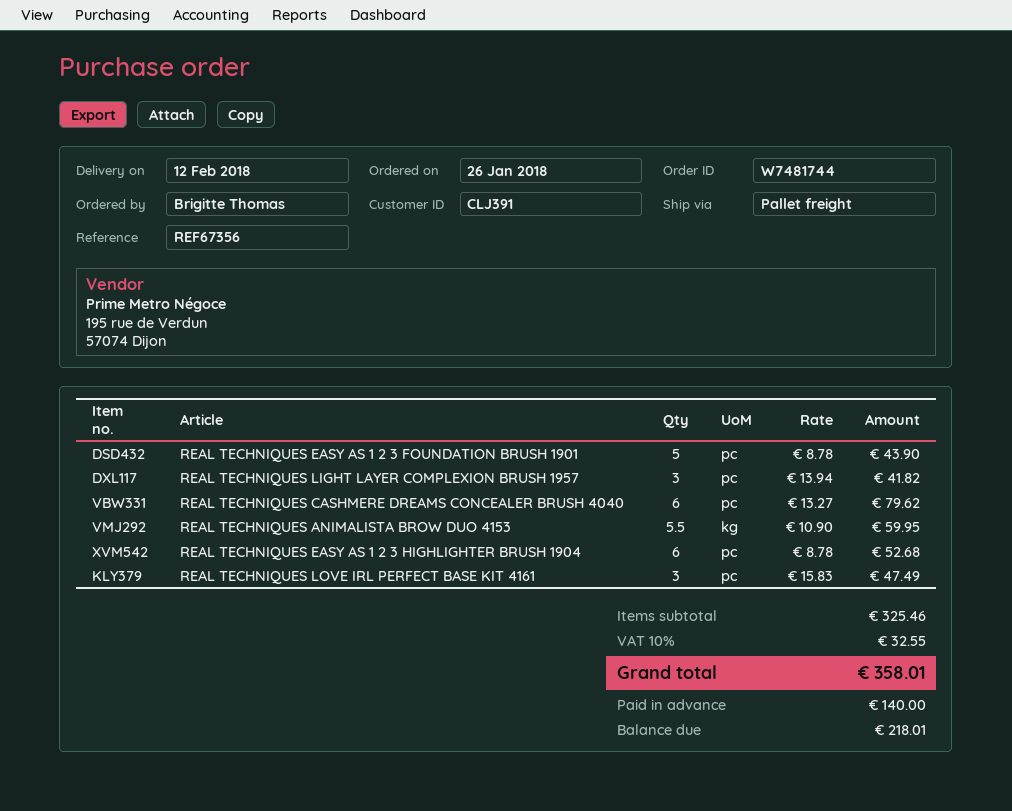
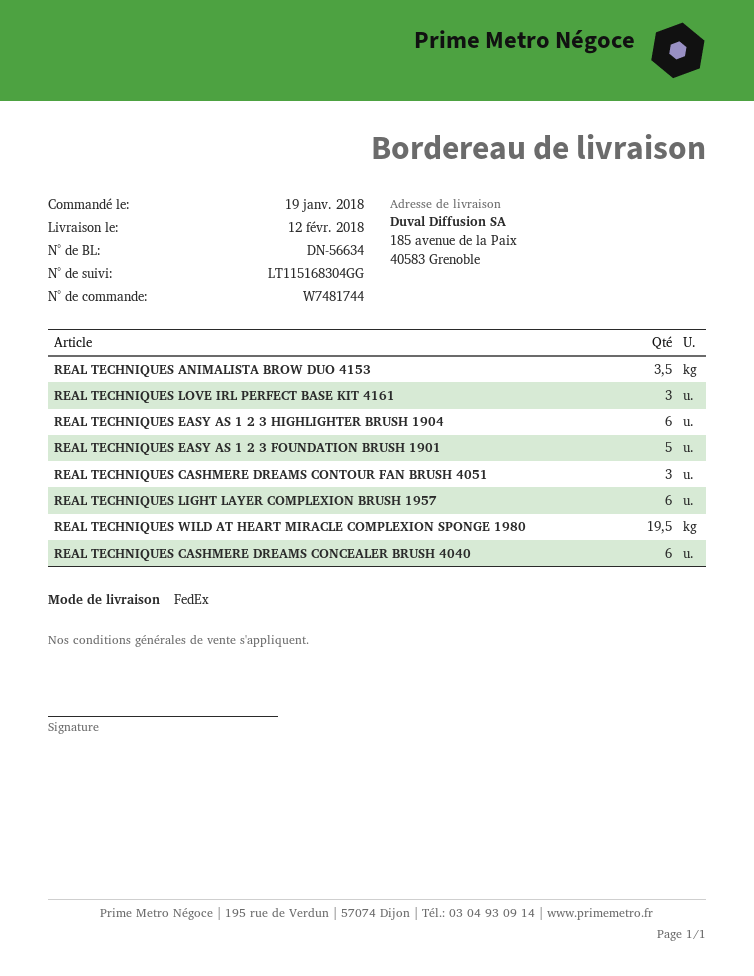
order date: 2018-01-26 -> 2018-01-19
shipping method: pallet freight -> FedEx
REAL TECHNIQUES LIGHT LAYER COMPLEXION BRUSH 1957: 3 -> 6
REAL TECHNIQUES ANIMALISTA BROW DUO 4153: 5.5 -> 3.5
REAL TECHNIQUES CASHMERE DREAMS CONTOUR FAN BRUSH 4051: none -> 3
REAL TECHNIQUES WILD AT HEART MIRACLE COMPLEXION SPONGE 1980: none -> 19.5

